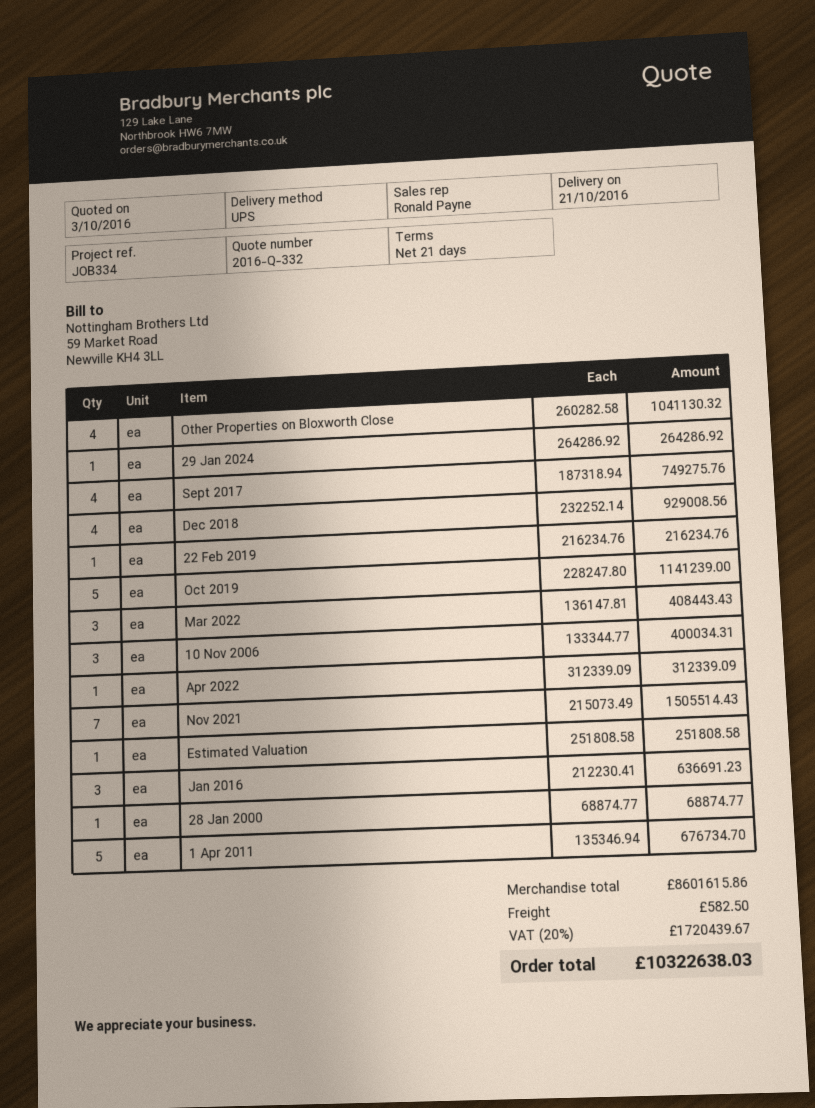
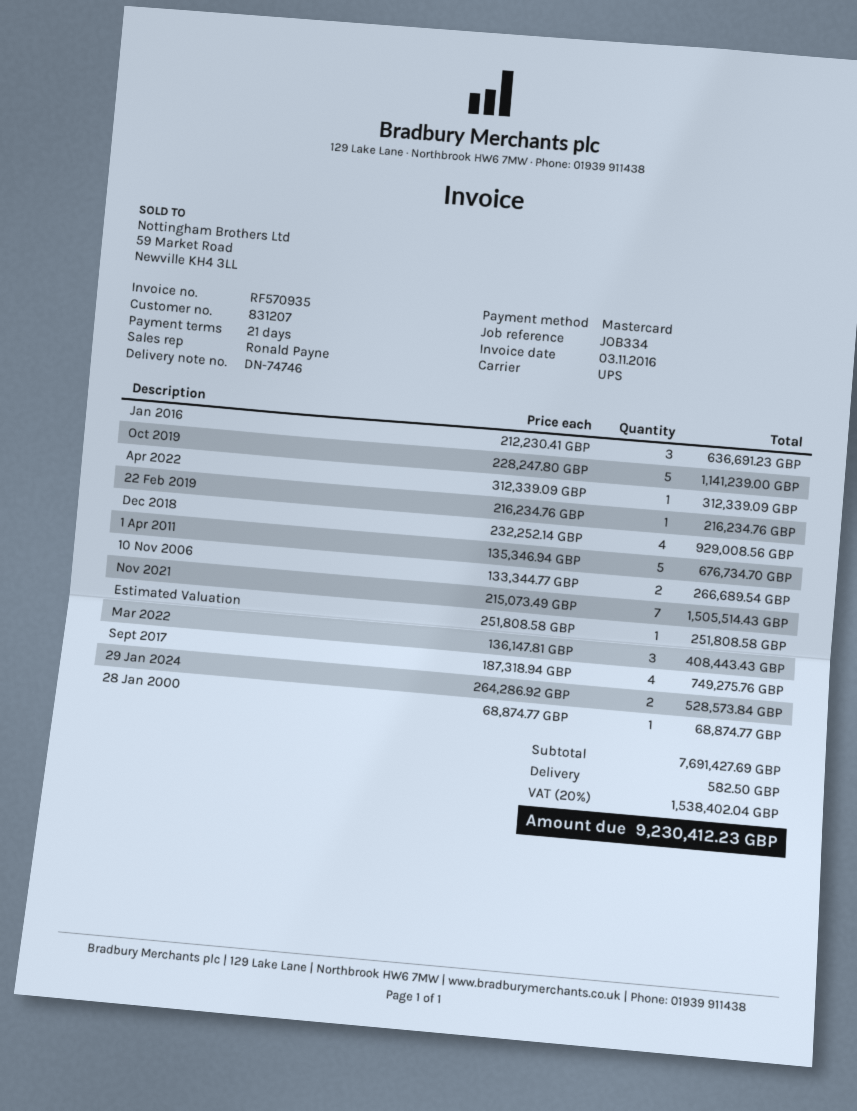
Other Properties on Bloxworth Close: 4 x 260282.58 = 1041130.32 -> none
29 Jan 2024: 1 x 264286.92 = 264286.92 -> 2 x 264286.92 = 528573.84
10 Nov 2006: 3 x 133344.77 = 400034.31 -> 2 x 133344.77 = 266689.54
subtotal: 8601615.86 -> 7691427.69
tax: 20% = 1720439.67 -> 20% = 1538402.04
total: 10322638.03 -> 9230412.23

